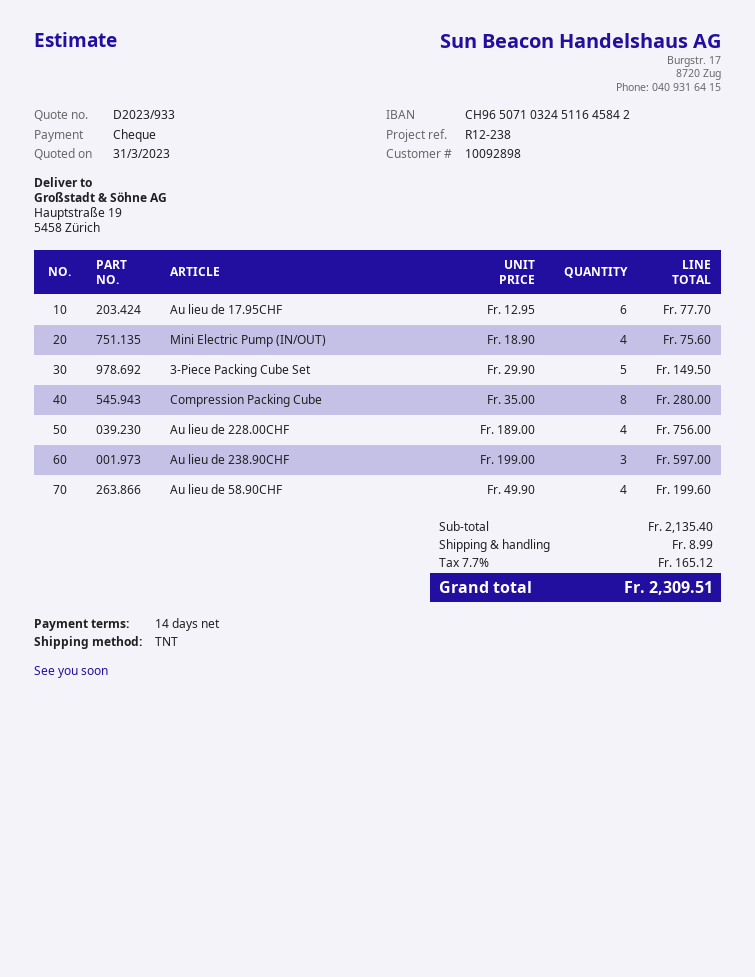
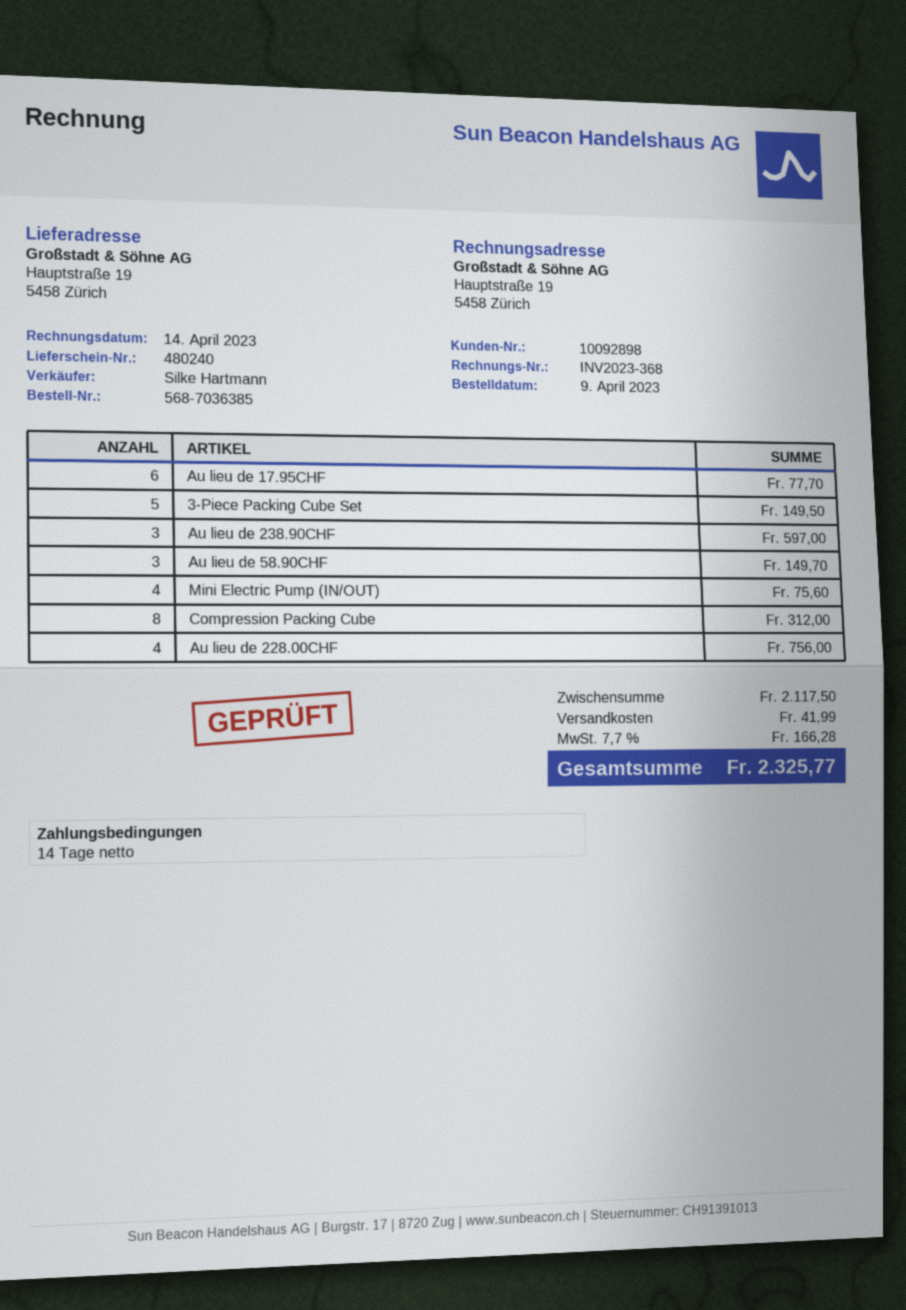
Compression Packing Cube: 8 for 280.00 -> 8 for 312.00
Au lieu de 58.90CHF: 4 for 199.60 -> 3 for 149.70
subtotal: 2135.40 -> 2117.50
shipping: 8.99 -> 41.99
tax: 7.7% = 165.12 -> 7.7% = 166.28
total: 2309.51 -> 2325.77

